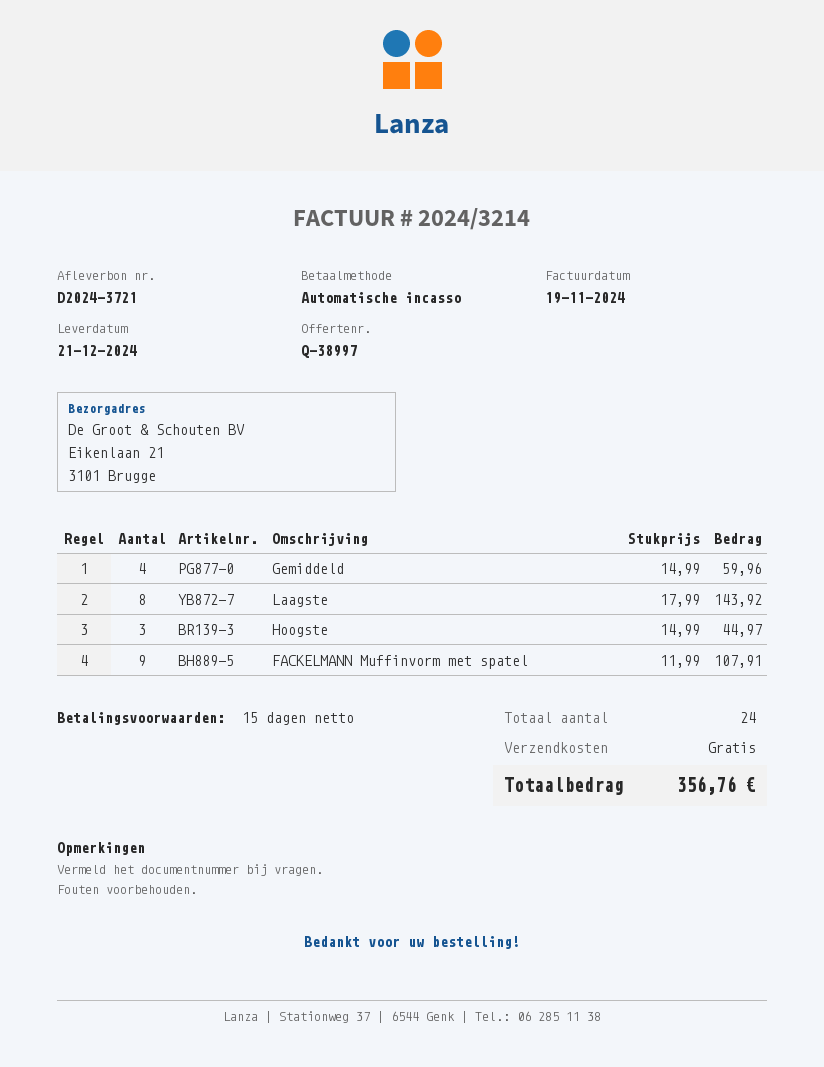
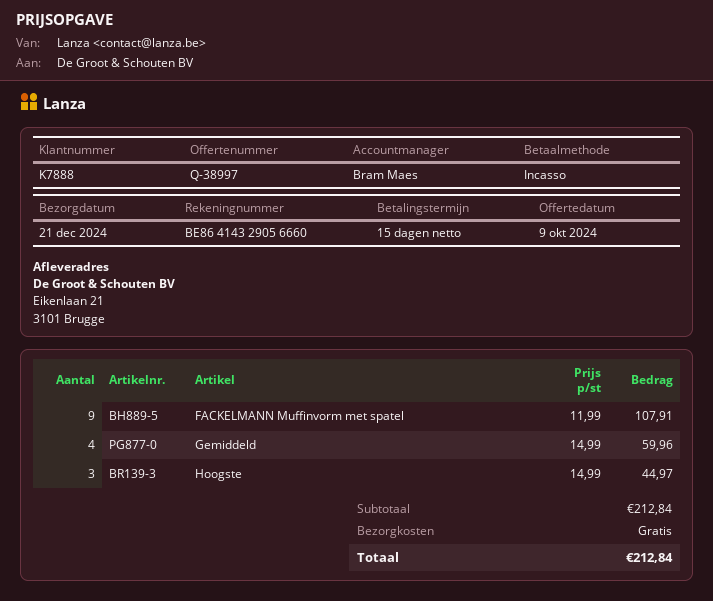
Laagste: 8 x 17.99 = 143.92 -> none
total: 356.76 -> 212.84

